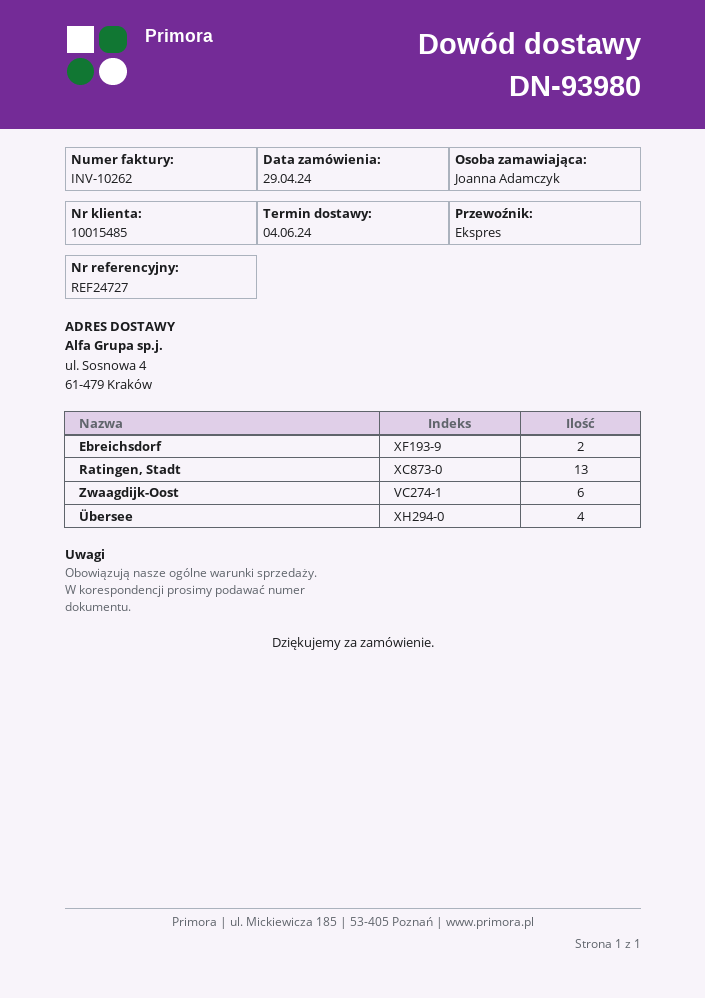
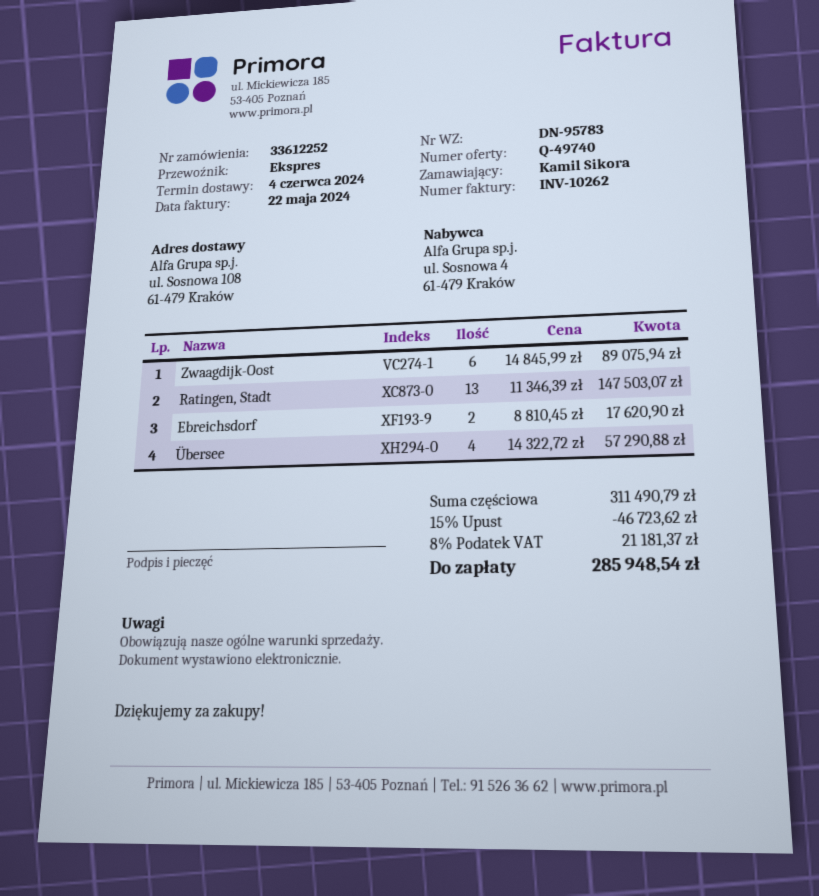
delivery note number: DN-93980 -> DN-95783
ordered by: Joanna Adamczyk -> Kamil Sikora
ship to: ul. Sosnowa 4, 61-479 Kraków -> ul. Sosnowa 108, 61-479 Kraków

